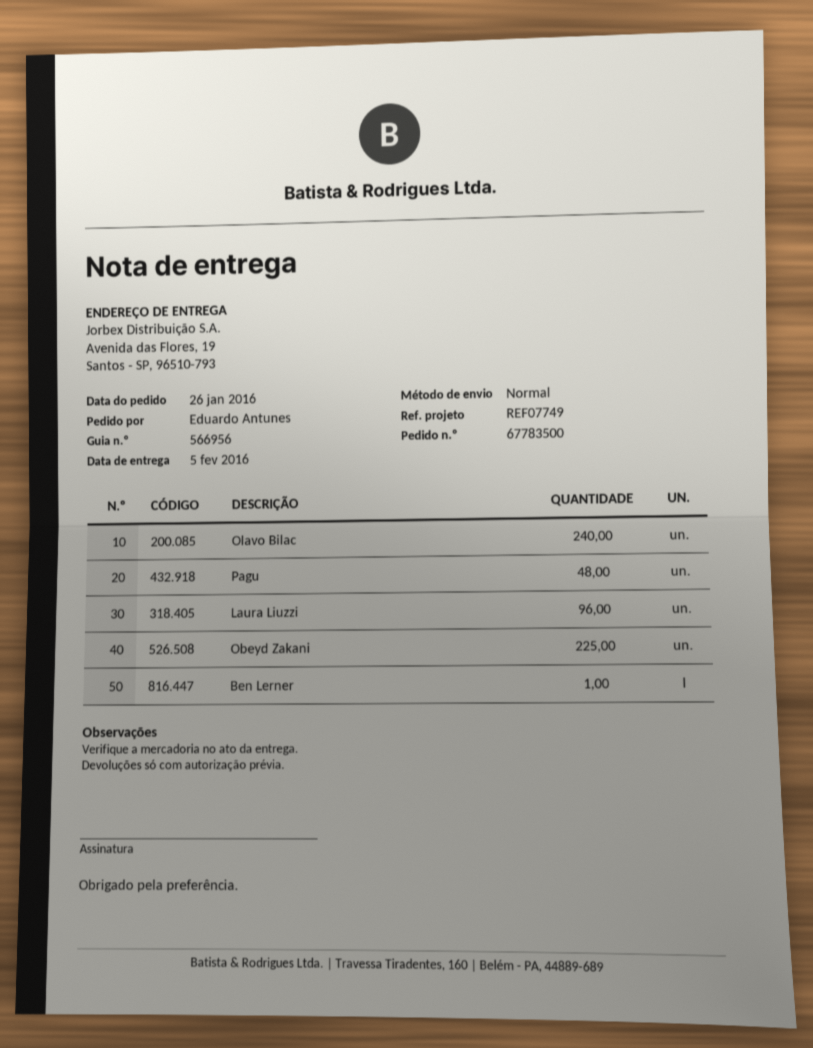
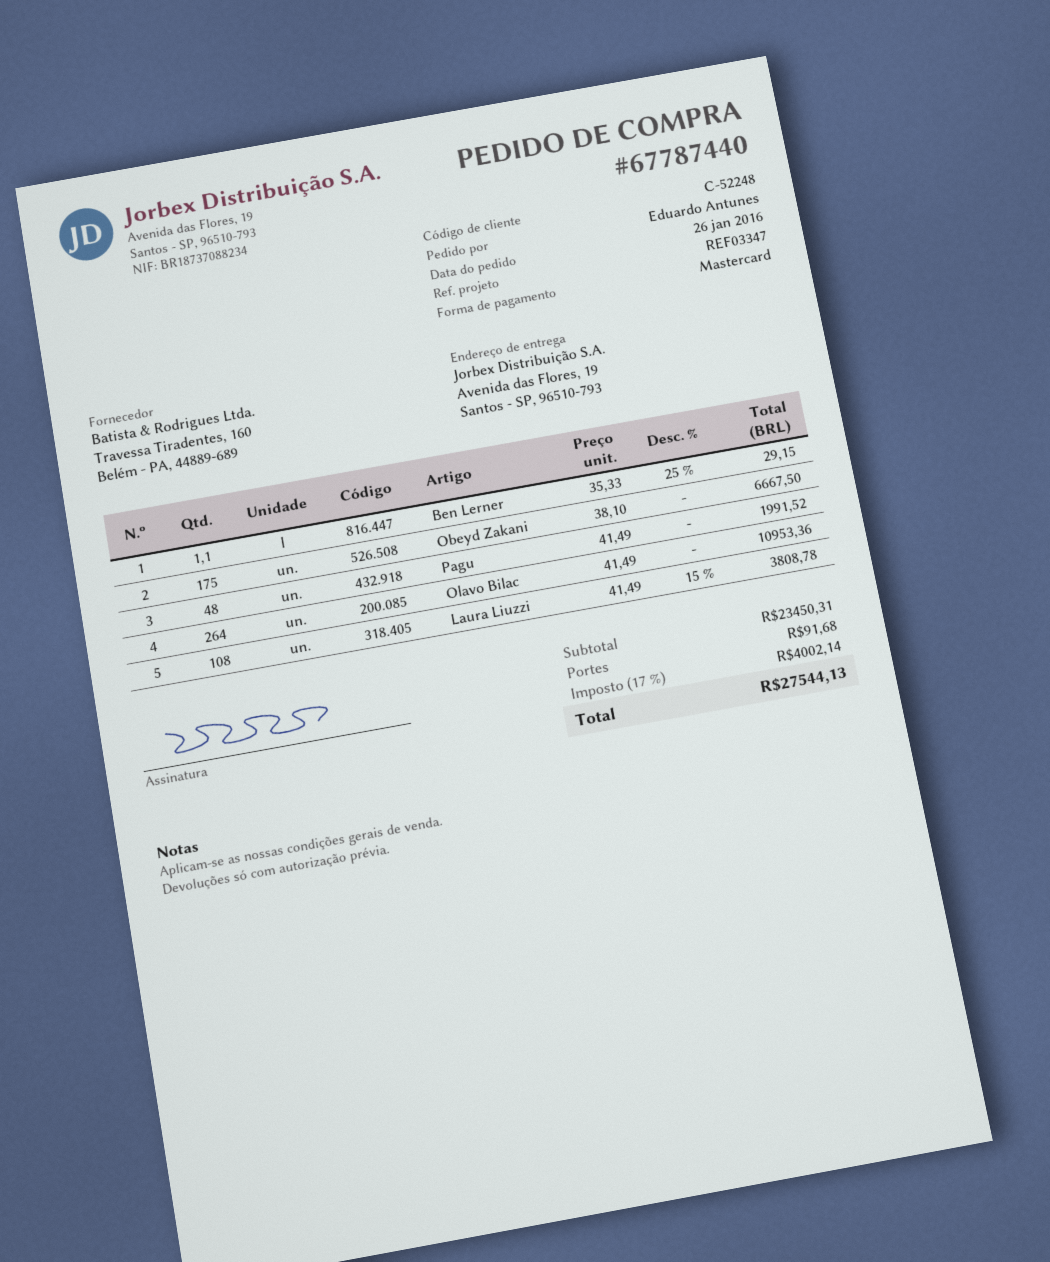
order number: 67783500 -> 67787440
reference: REF07749 -> REF03347
Olavo Bilac: 240 -> 264
Laura Liuzzi: 96 -> 108
Obeyd Zakani: 225 -> 175
Ben Lerner: 1 -> 1.1

